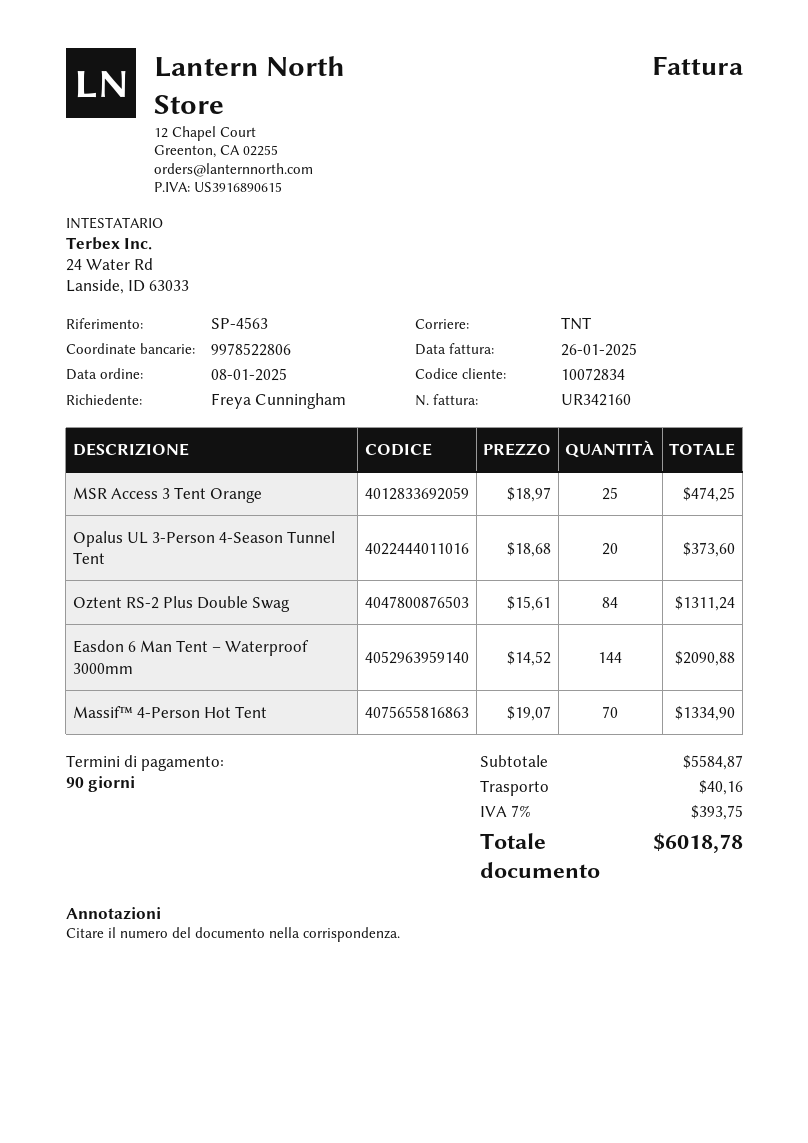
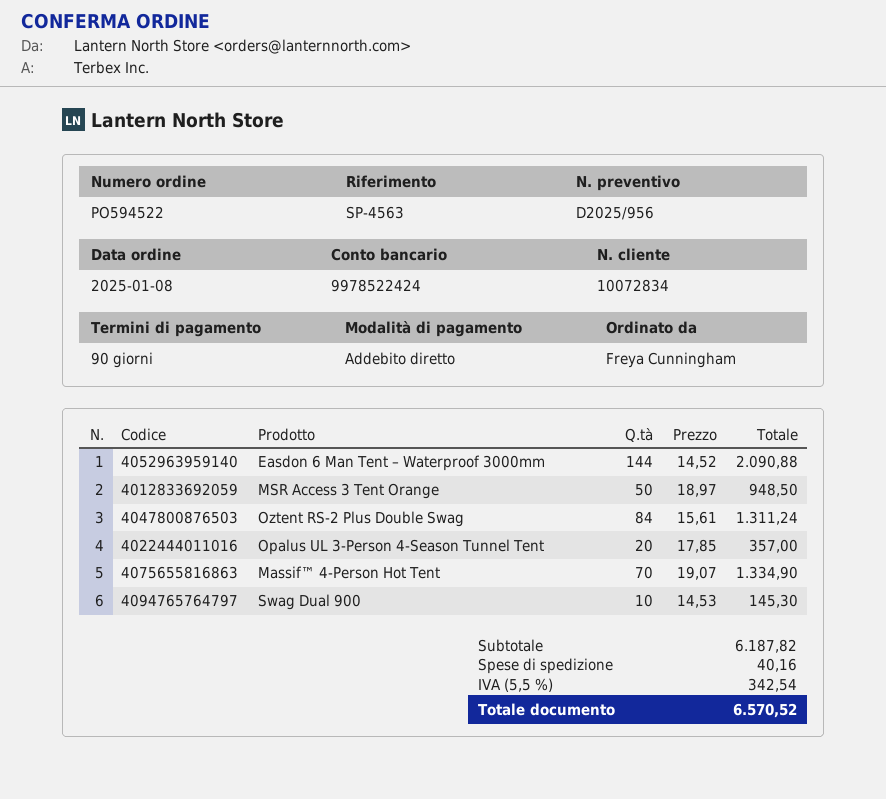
bank account: 9978522806 -> 9978522424
MSR Access 3 Tent Orange: 25 x 18.97 = 474.25 -> 50 x 18.97 = 948.50
Opalus UL 3-Person 4-Season Tunnel Tent: 20 x 18.68 = 373.60 -> 20 x 17.85 = 357.00
Swag Dual 900: none -> 10 x 14.53 = 145.30
subtotal: 5584.87 -> 6187.82
tax: 7% = 393.75 -> 5.5% = 342.54
total: 6018.78 -> 6570.52

